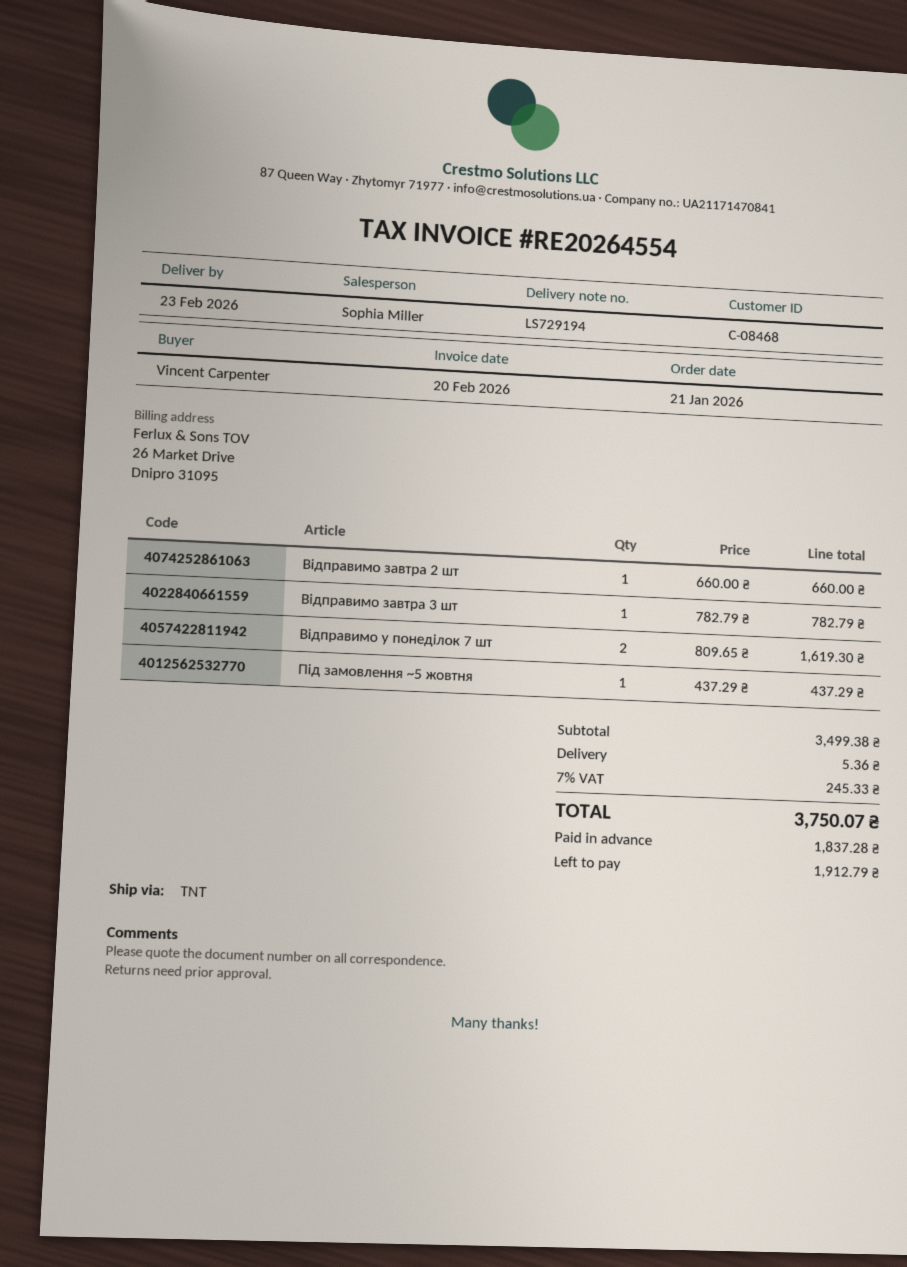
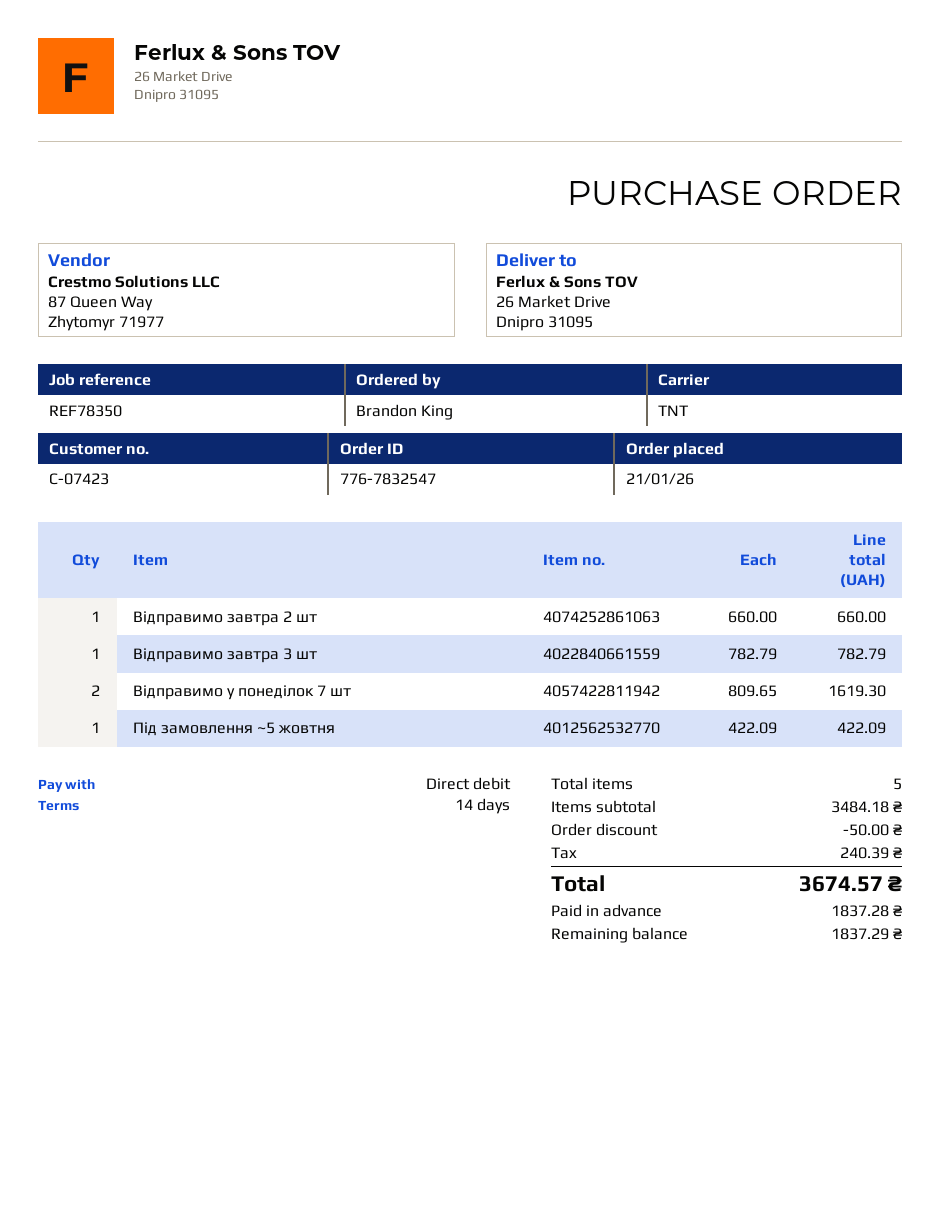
customer number: C-08468 -> C-07423
ordered by: Vincent Carpenter -> Brandon King
Під замовлення ~5 жовтня: 1 x 437.29 = 437.29 -> 1 x 422.09 = 422.09
subtotal: 3499.38 -> 3484.18
discount: none -> 50.00
shipping: 5.36 -> none
tax: 245.33 -> 240.39
total: 3750.07 -> 3674.57
balance: 1912.79 -> 1837.29

